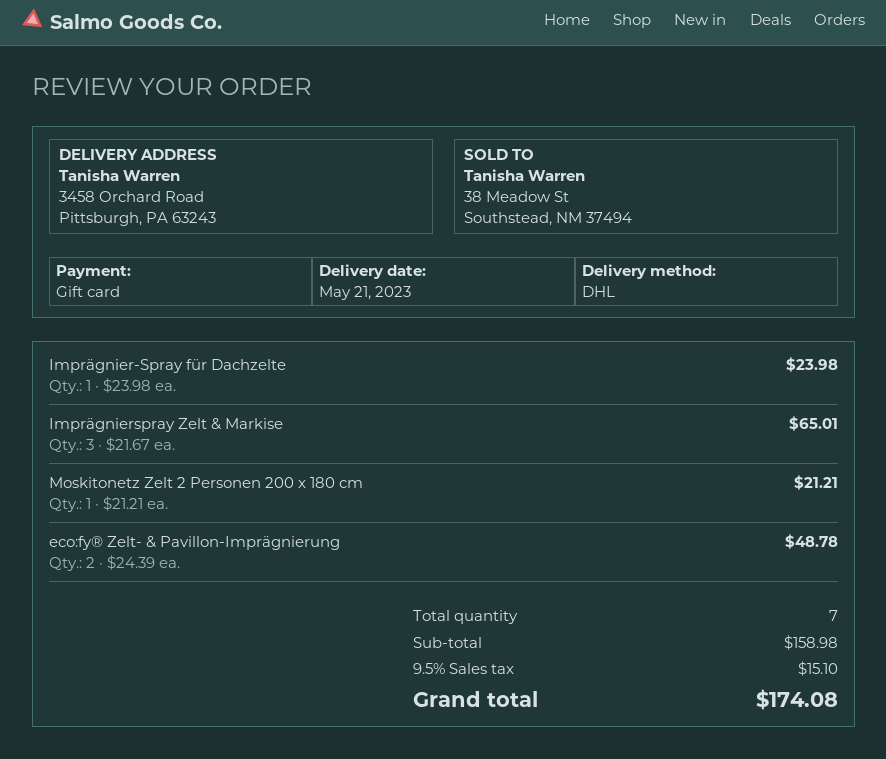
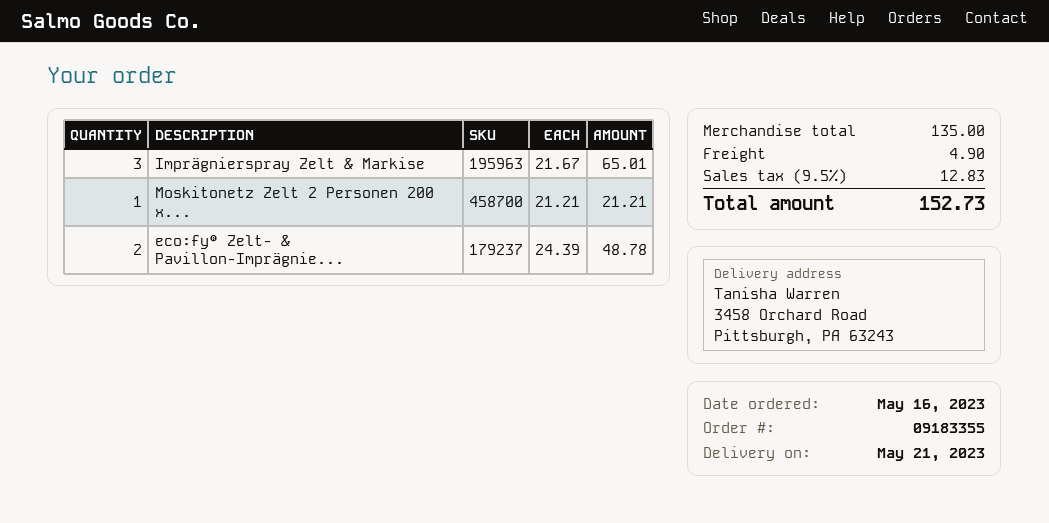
Imprägnier-Spray für Dachzelte: 1 x 23.98 = 23.98 -> none
subtotal: 158.98 -> 135.00
shipping: none -> 4.90
tax: 9.5% = 15.10 -> 9.5% = 12.83
total: 174.08 -> 152.73

